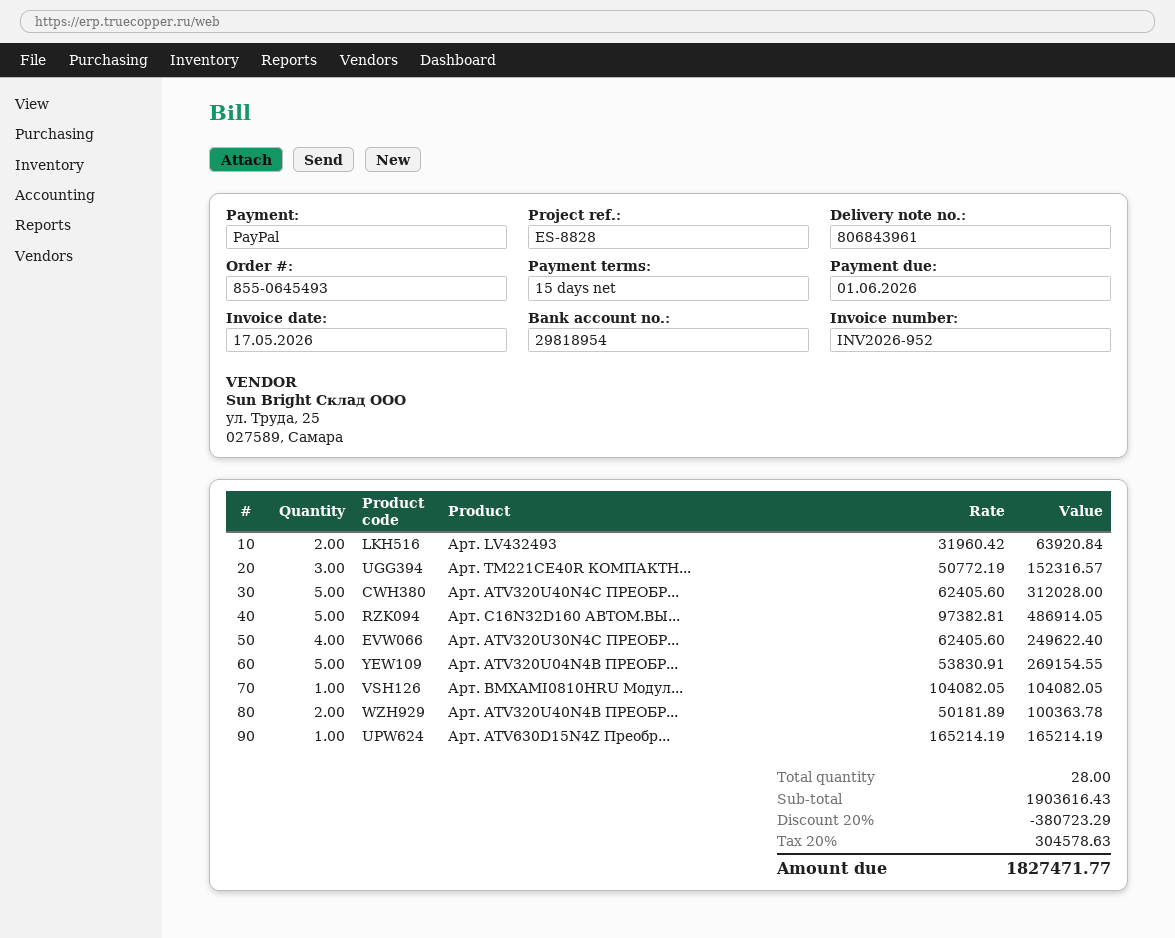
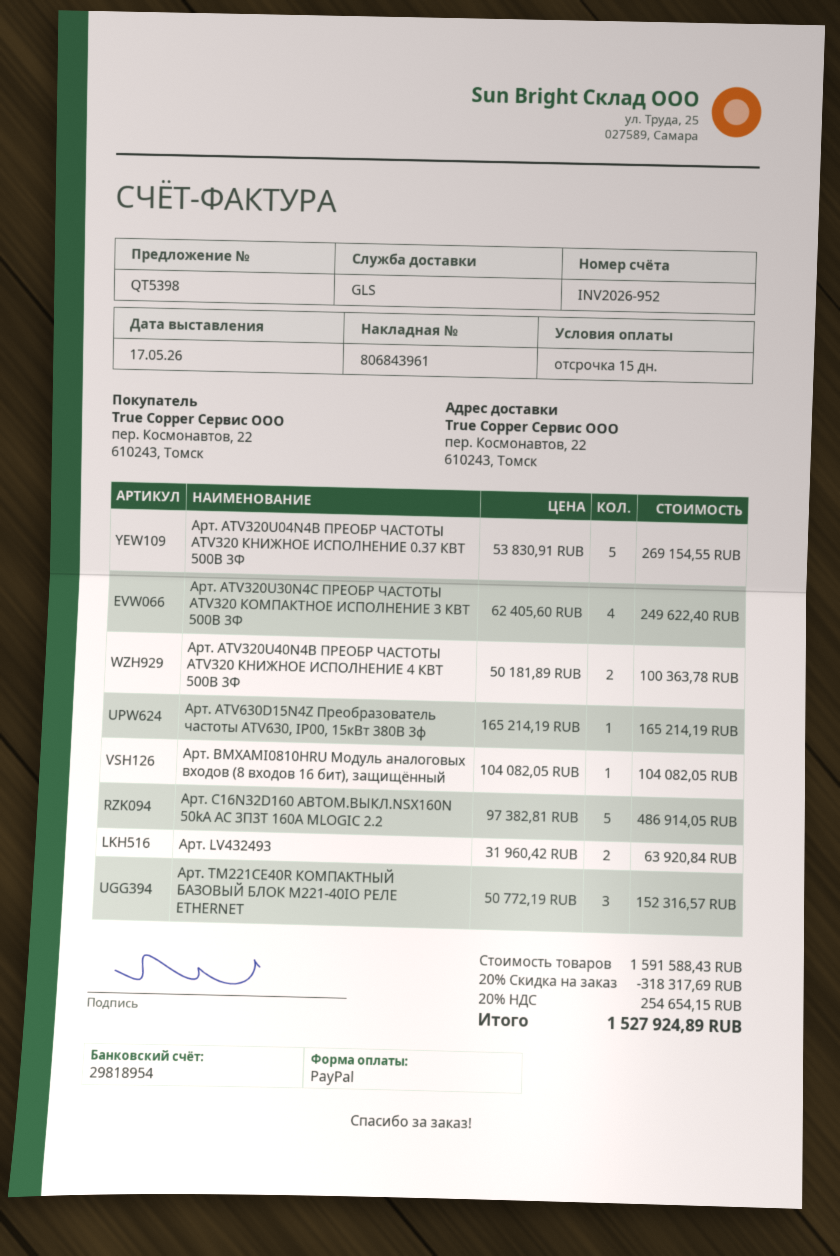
Арт. ATV320U40N4C ПРЕОБР...: 5 x 62405.60 = 312028.00 -> none
subtotal: 1903616.43 -> 1591588.43
discount: 20% = 380723.29 -> 20% = 318317.69
tax: 20% = 304578.63 -> 20% = 254654.15
total: 1827471.77 -> 1527924.89

